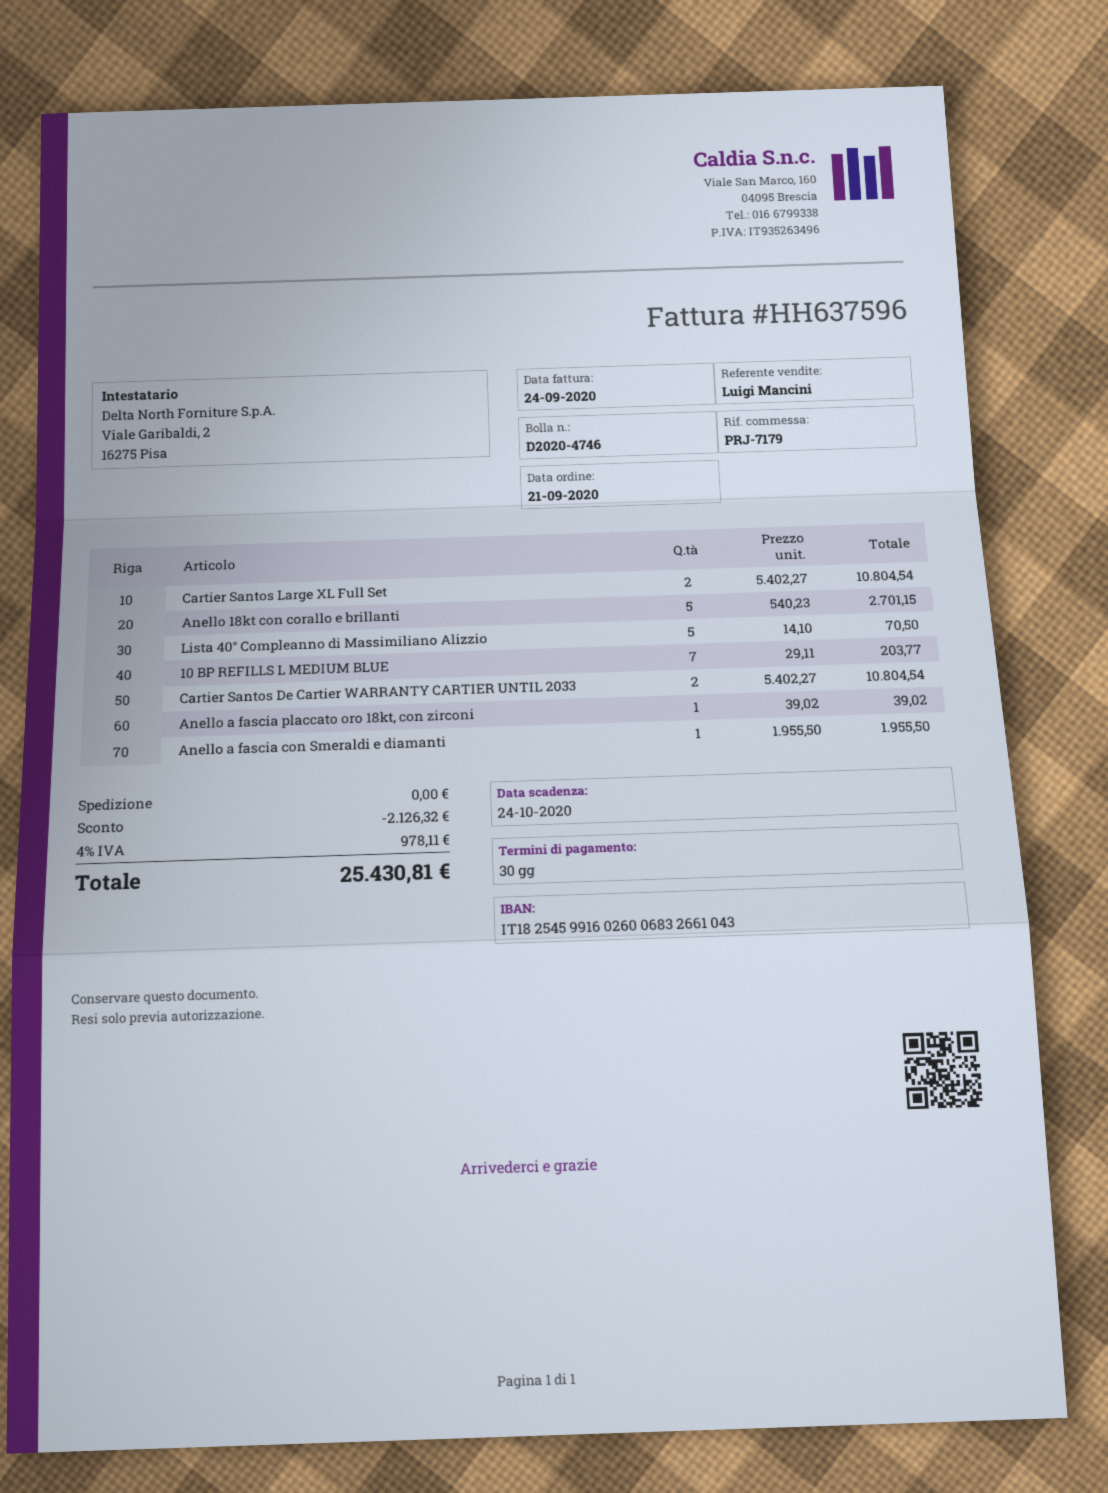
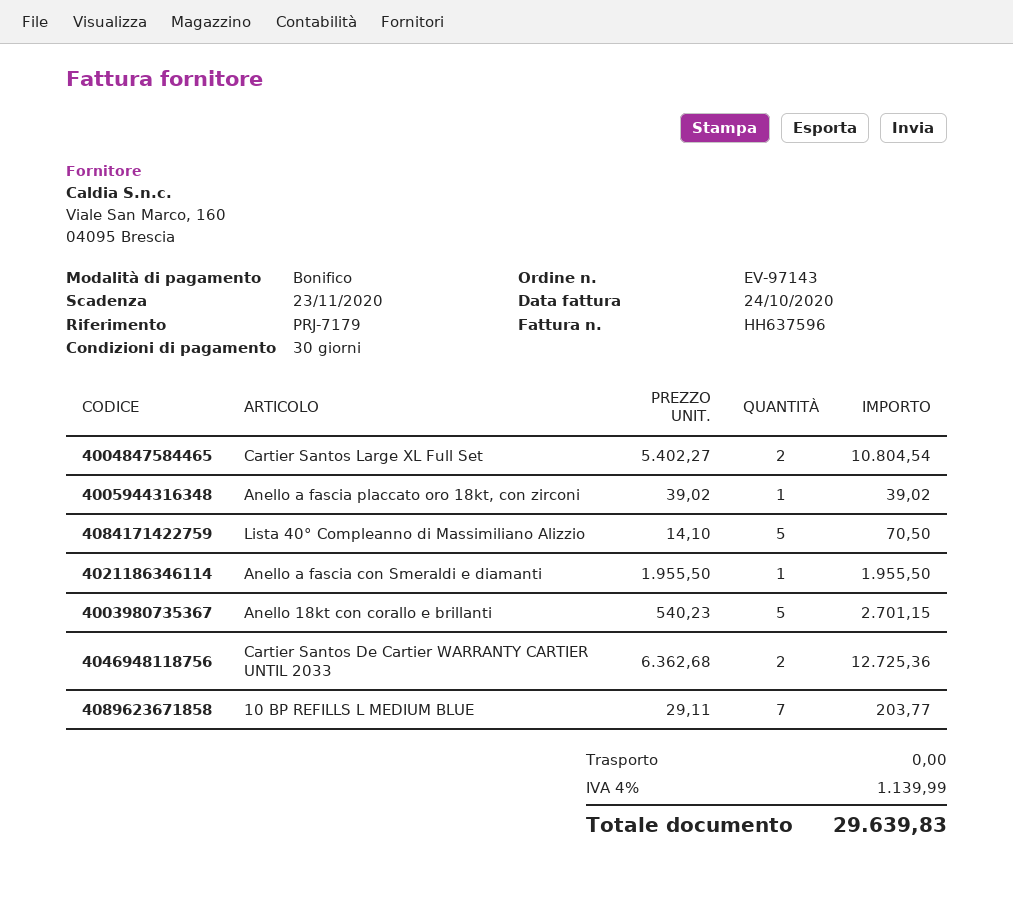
invoice date: 2020-09-24 -> 2020-10-24
due date: 2020-10-24 -> 2020-11-23
Cartier Santos De Cartier WARRANTY CARTIER UNTIL 2033: 2 x 5402.27 = 10804.54 -> 2 x 6362.68 = 12725.36
discount: 2126.32 -> none
tax: 4% = 978.11 -> 4% = 1139.99
total: 25430.81 -> 29639.83

